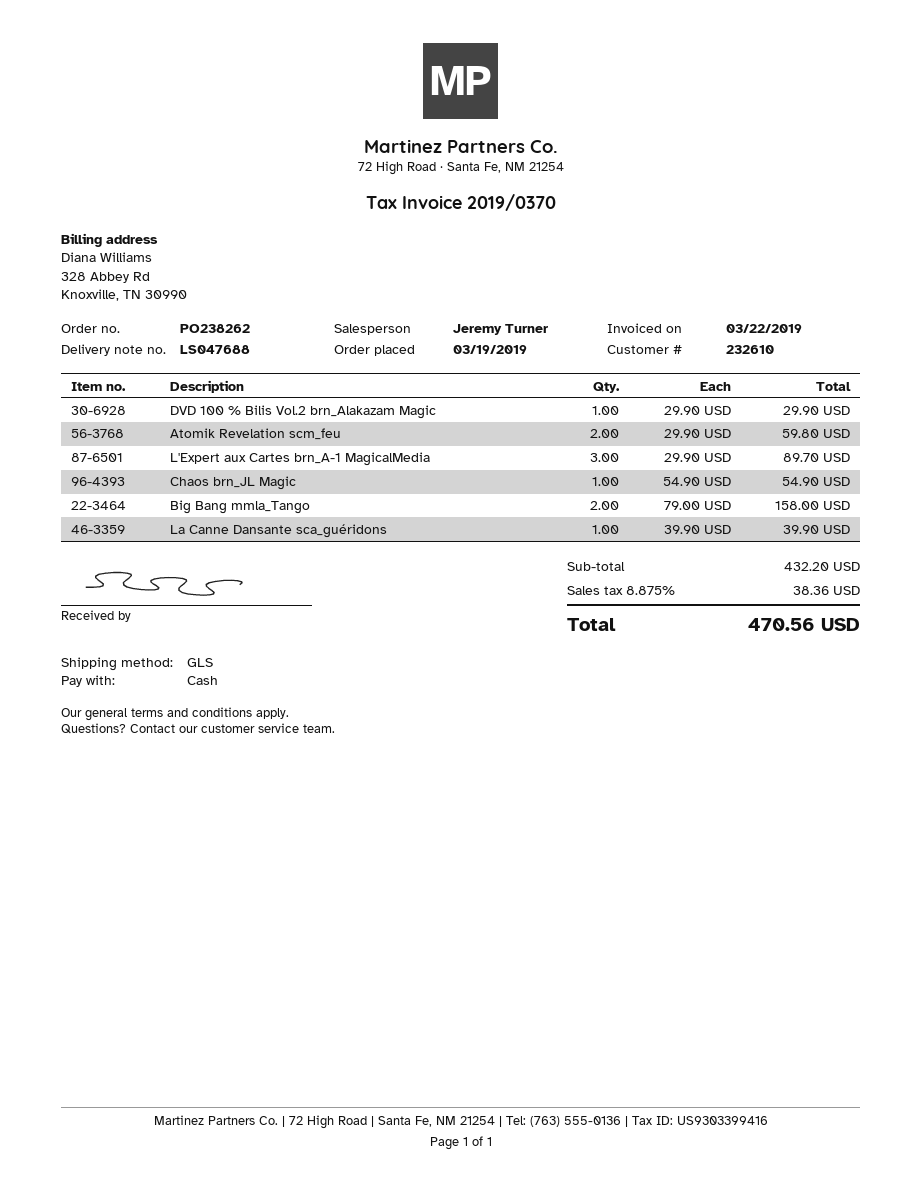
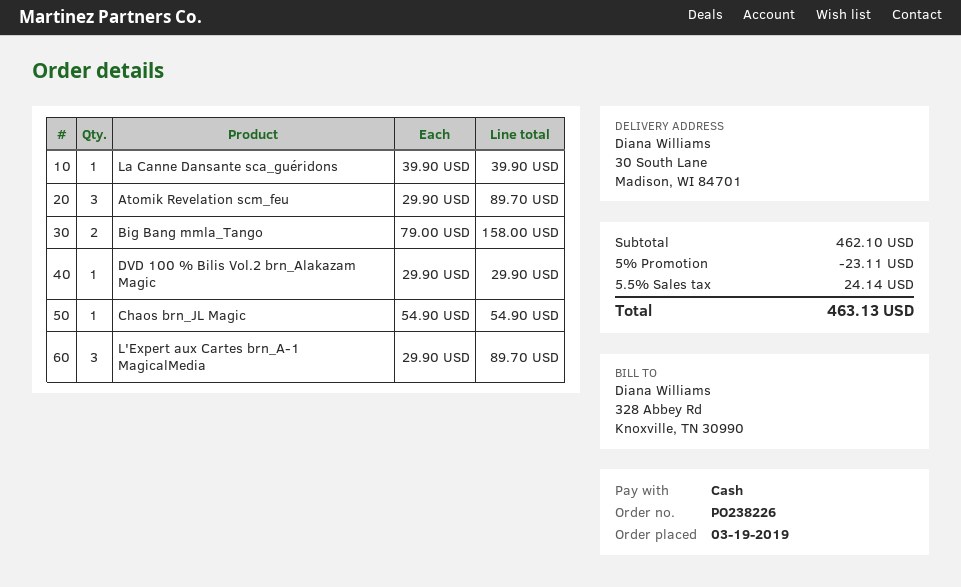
order number: PO238262 -> PO238226
Atomik Revelation scm_feu: 2 x 29.90 = 59.80 -> 3 x 29.90 = 89.70
subtotal: 432.20 -> 462.10
discount: none -> 5% = 23.11
tax: 8.875% = 38.36 -> 5.5% = 24.14
total: 470.56 -> 463.13

